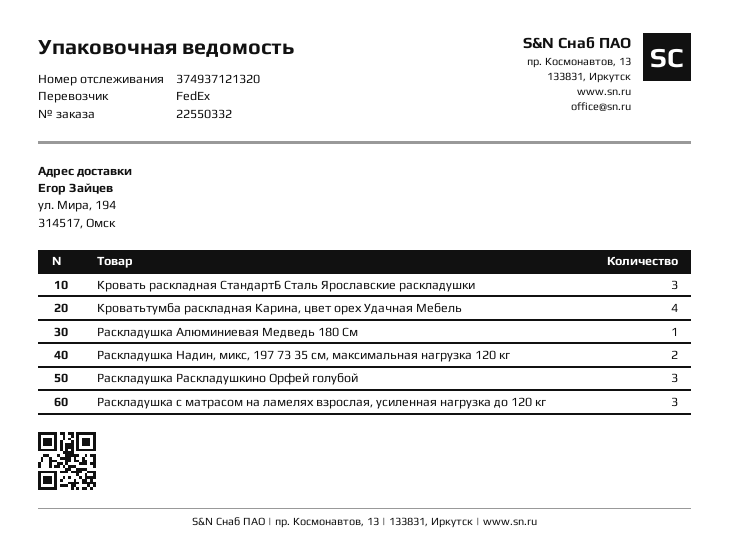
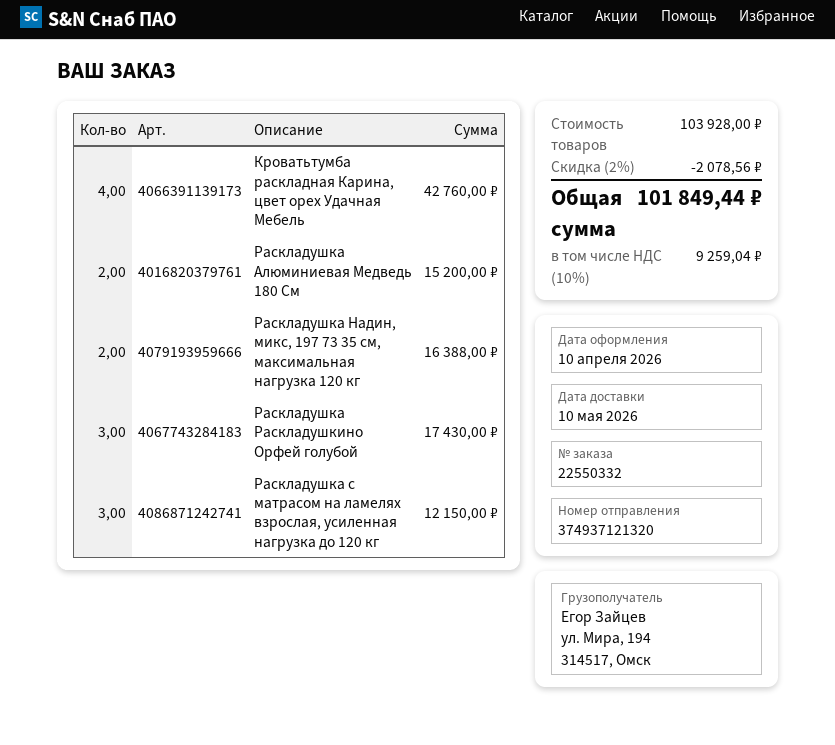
Кровать раскладная СтандартБ Сталь Ярославские раскладушки: 3 -> none
Раскладушка Алюминиевая Медведь 180 См: 1 -> 2

